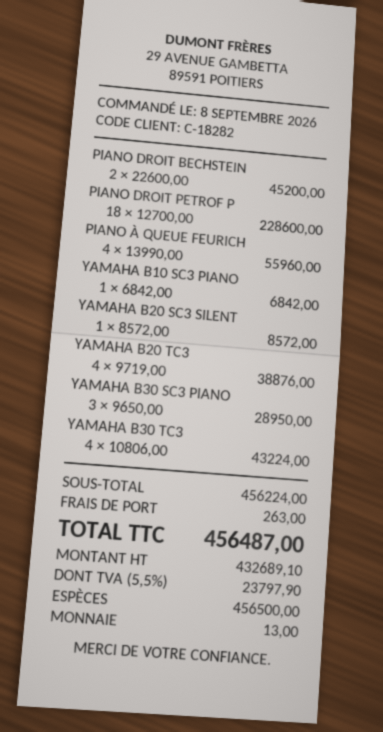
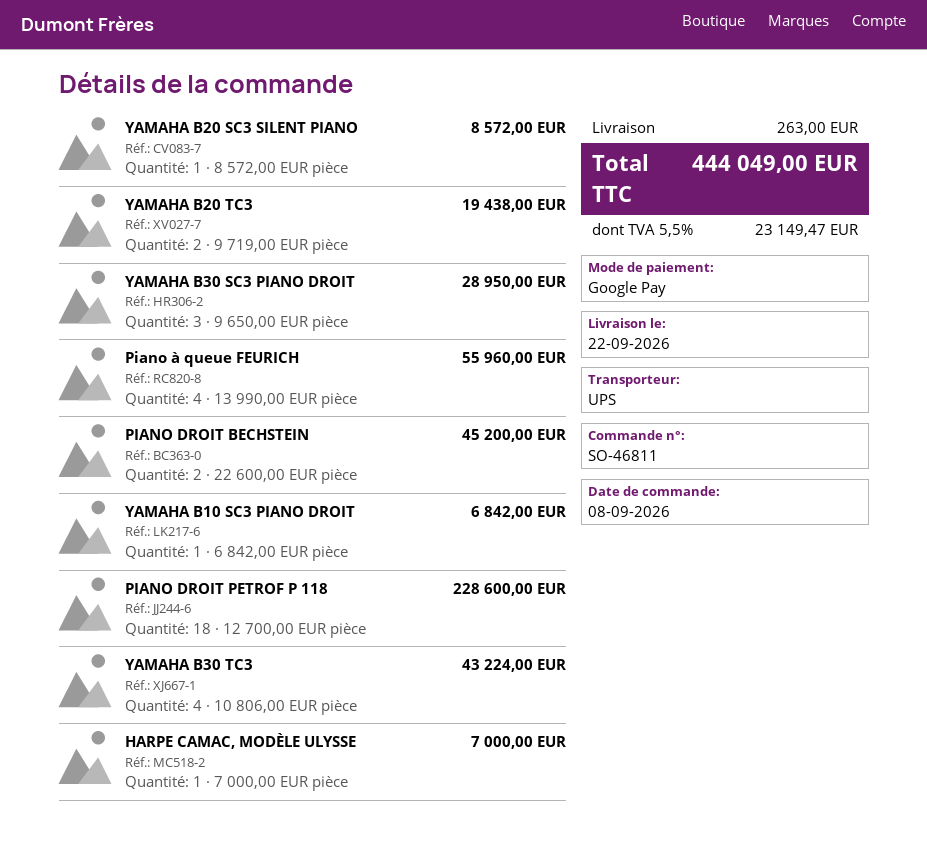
payment method: cash -> Google Pay
YAMAHA B20 TC3: 4 x 9719.00 = 38876.00 -> 2 x 9719.00 = 19438.00
HARPE CAMAC, MODÈLE ULYSSE: none -> 1 x 7000.00 = 7000.00
tax: 5.5% = 23797.90 -> 5.5% = 23149.47
total: 456487.00 -> 444049.00

